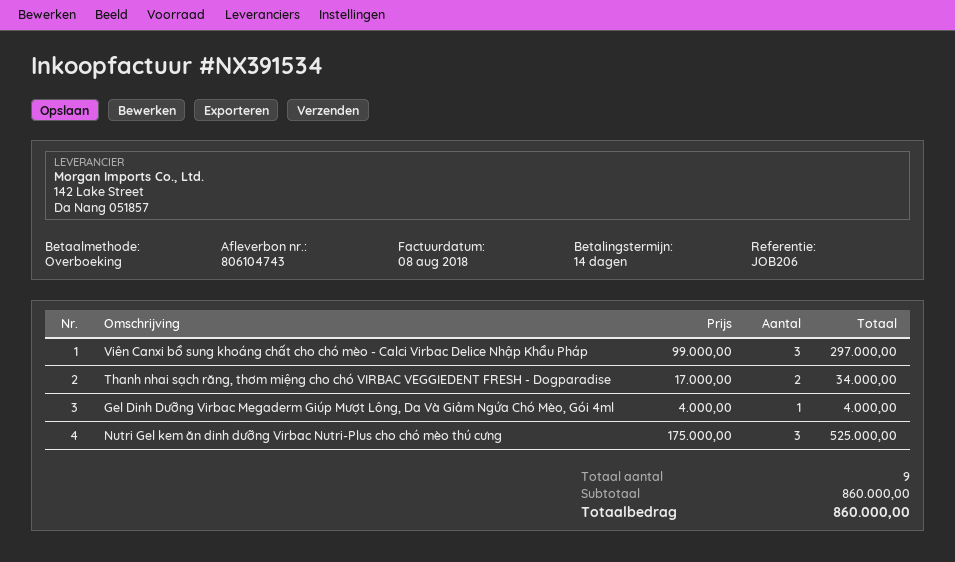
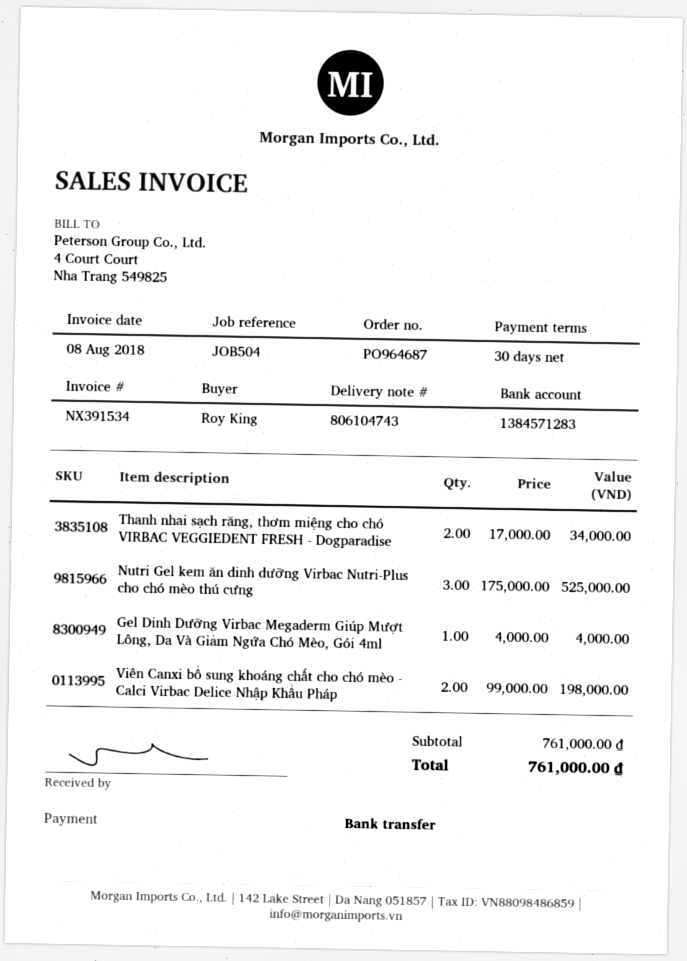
payment terms: 14 days -> 30 days
reference: JOB206 -> JOB504
Viên Canxi bổ sung khoáng chất cho chó mèo - Calci Virbac Delice Nhập Khẩu Pháp: 3 x 99000.00 = 297000.00 -> 2 x 99000.00 = 198000.00
subtotal: 860000.00 -> 761000.00
total: 860000.00 -> 761000.00

